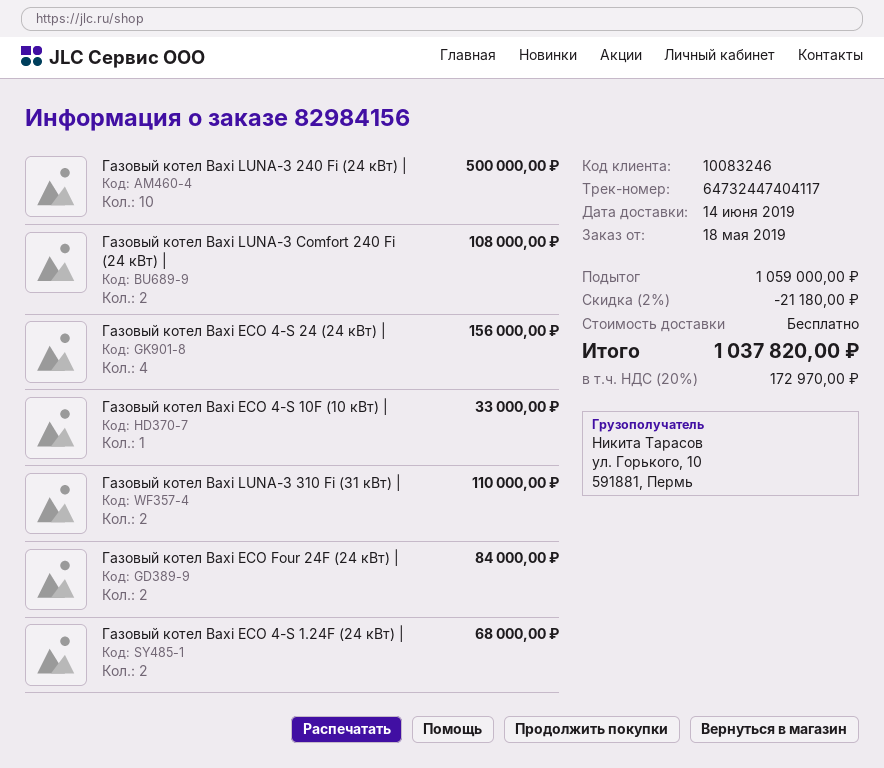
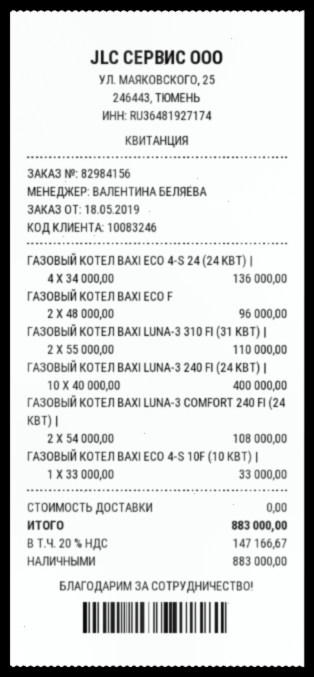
Газовый котел Baxi LUNA-3 240 Fi (24 кВт) |: 10 for 500000.00 -> 10 for 400000.00
Газовый котел Baxi ECO 4-S 24 (24 кВт) |: 4 for 156000.00 -> 4 for 136000.00
Газовый котел Baxi ECO Four 24F (24 кВт) |: 2 for 84000.00 -> 2 for 96000.00
Газовый котел Baxi ECO 4-S 1.24F (24 кВт) |: 2 for 68000.00 -> none
discount: 2% = 21180.00 -> none
tax: 20% = 172970.00 -> 20% = 147166.67
total: 1037820.00 -> 883000.00

